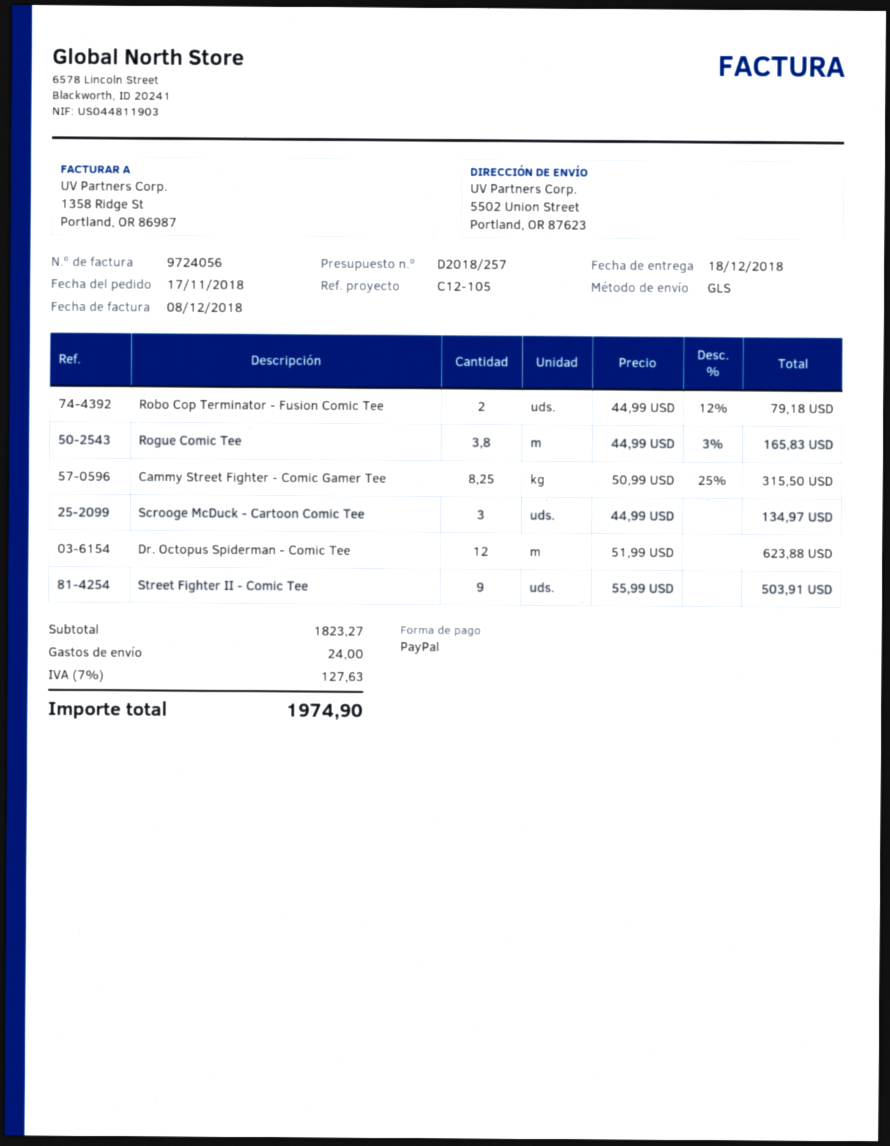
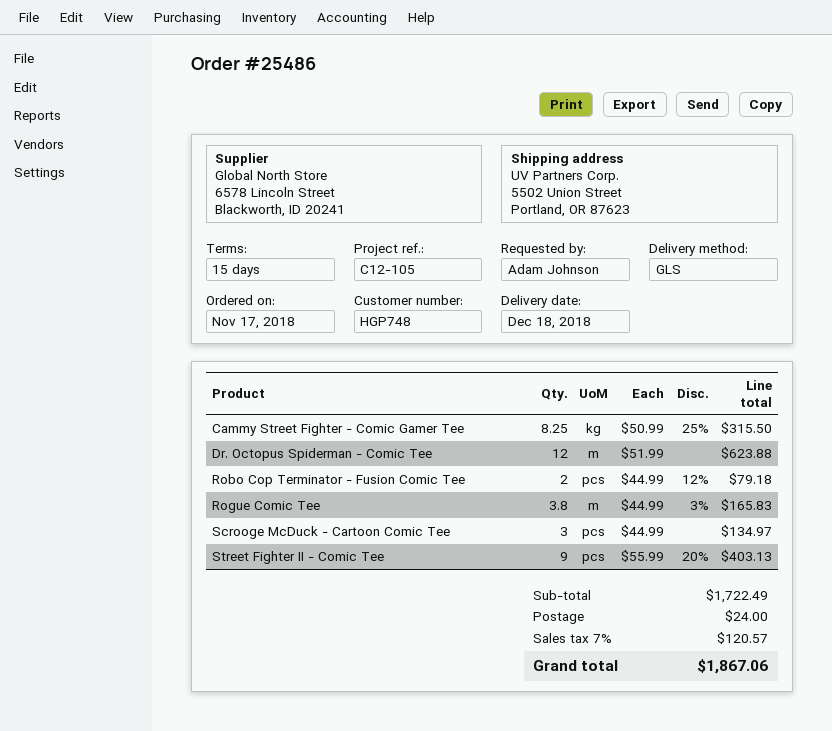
Street Fighter II - Comic Tee: 9 x 55.99 = 503.91 -> 9 x 55.99 - 20% = 403.13
subtotal: 1823.27 -> 1722.49
tax: 7% = 127.63 -> 7% = 120.57
total: 1974.90 -> 1867.06

